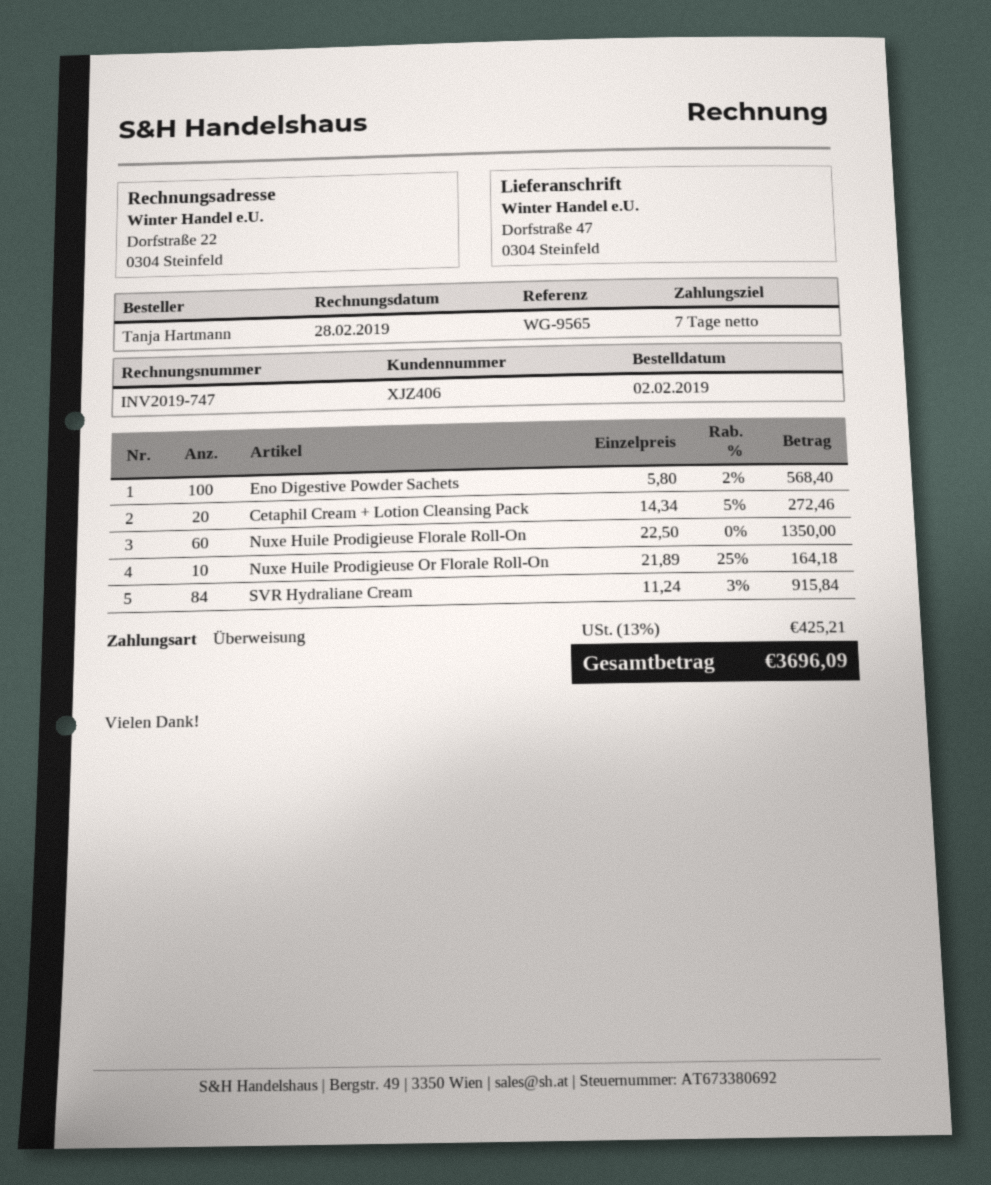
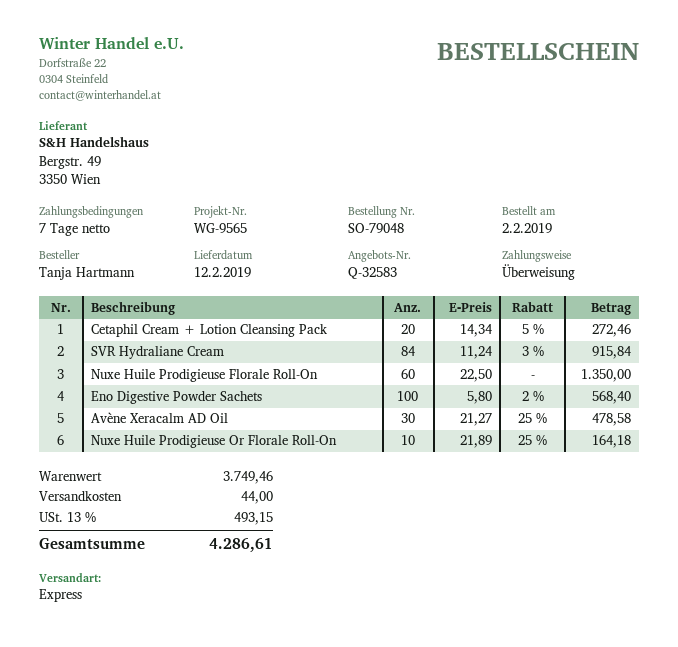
Avène Xeracalm AD Oil: none -> 30 x 21.27 - 25% = 478.58
shipping: none -> 44.00
tax: 13% = 425.21 -> 13% = 493.15
total: 3696.09 -> 4286.61

